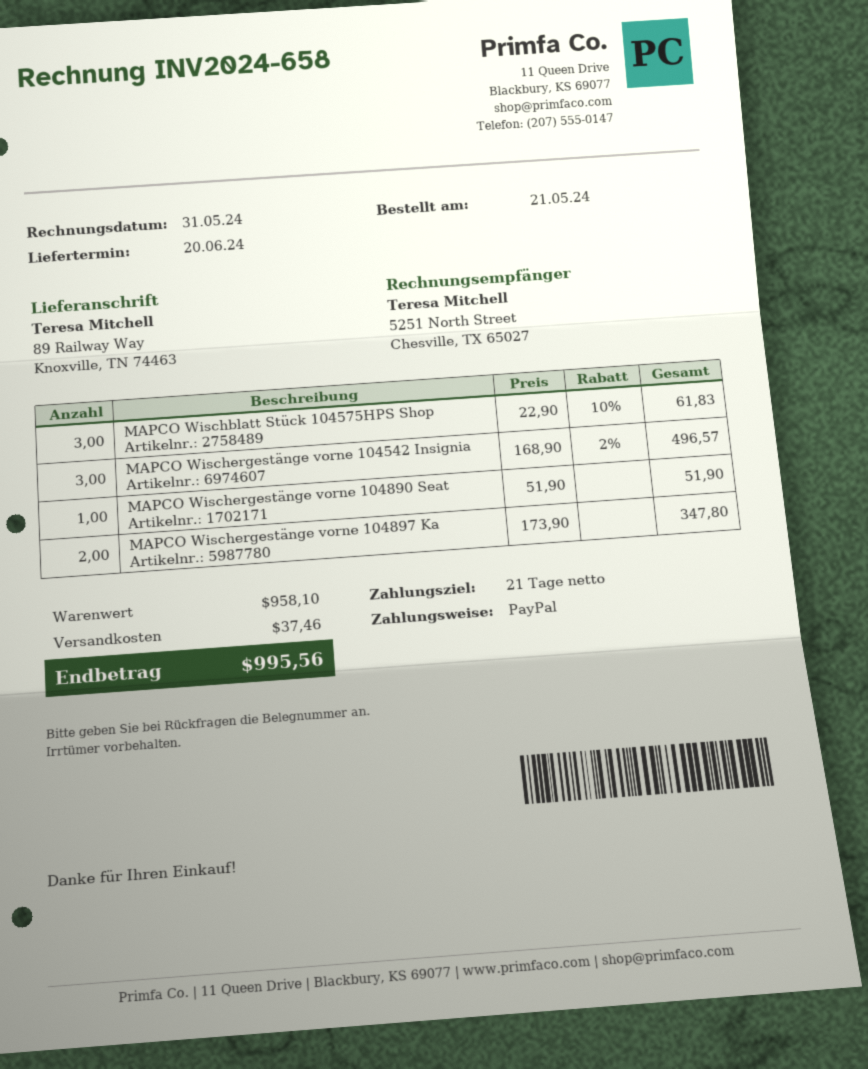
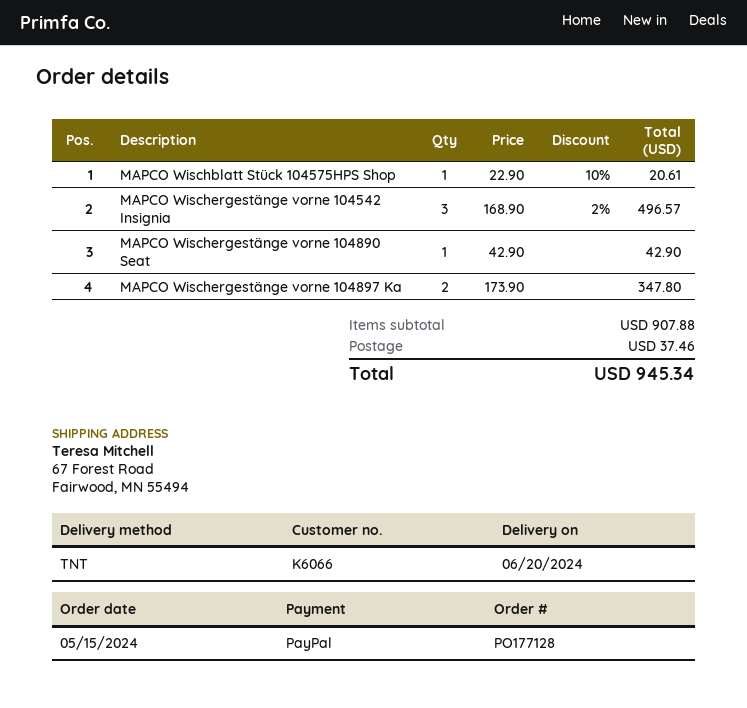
order date: 2024-05-21 -> 2024-05-15
ship to: 89 Railway Way, Knoxville, TN 74463 -> 67 Forest Road, Fairwood, MN 55494
MAPCO Wischblatt Stück 104575HPS Shop: 3 x 22.90 - 10% = 61.83 -> 1 x 22.90 - 10% = 20.61
MAPCO Wischergestänge vorne 104890 Seat: 1 x 51.90 = 51.90 -> 1 x 42.90 = 42.90
subtotal: 958.10 -> 907.88
total: 995.56 -> 945.34

